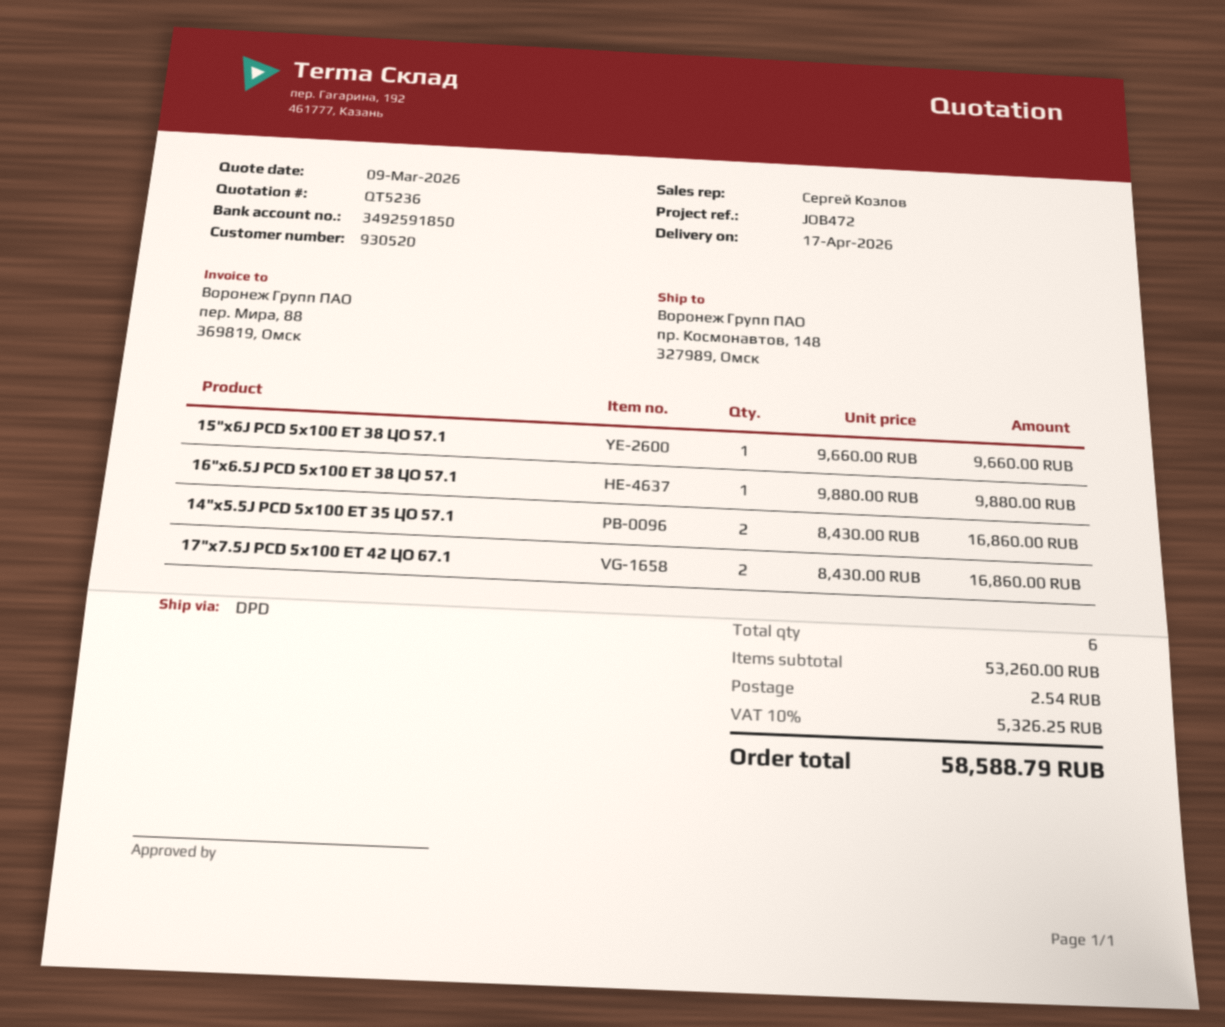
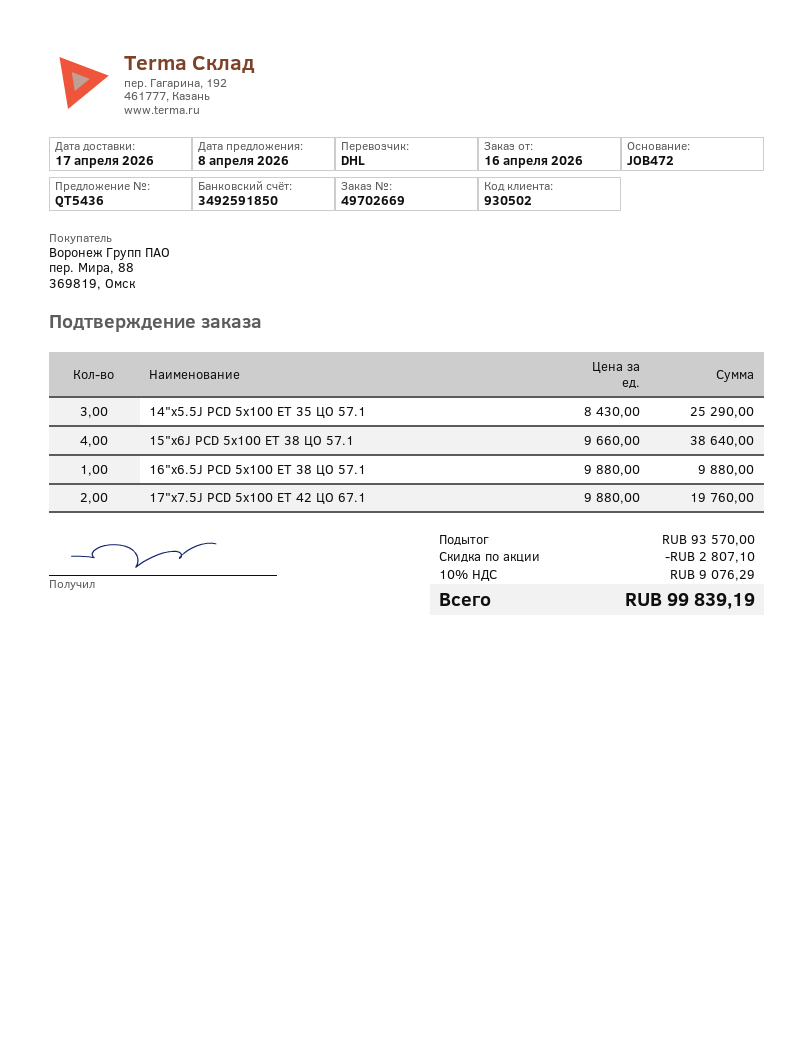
quote number: QT5236 -> QT5436
quote date: 2026-03-09 -> 2026-04-08
customer number: 930520 -> 930502
shipping method: DPD -> DHL
15"x6J PCD 5x100 ЕТ 38 ЦО 57.1: 1 x 9660.00 = 9660.00 -> 4 x 9660.00 = 38640.00
14"x5.5J PCD 5x100 ЕТ 35 ЦО 57.1: 2 x 8430.00 = 16860.00 -> 3 x 8430.00 = 25290.00
17"x7.5J PCD 5x100 ЕТ 42 ЦО 67.1: 2 x 8430.00 = 16860.00 -> 2 x 9880.00 = 19760.00
subtotal: 53260.00 -> 93570.00
discount: none -> 2807.10
shipping: 2.54 -> none
tax: 10% = 5326.25 -> 10% = 9076.29
total: 58588.79 -> 99839.19

